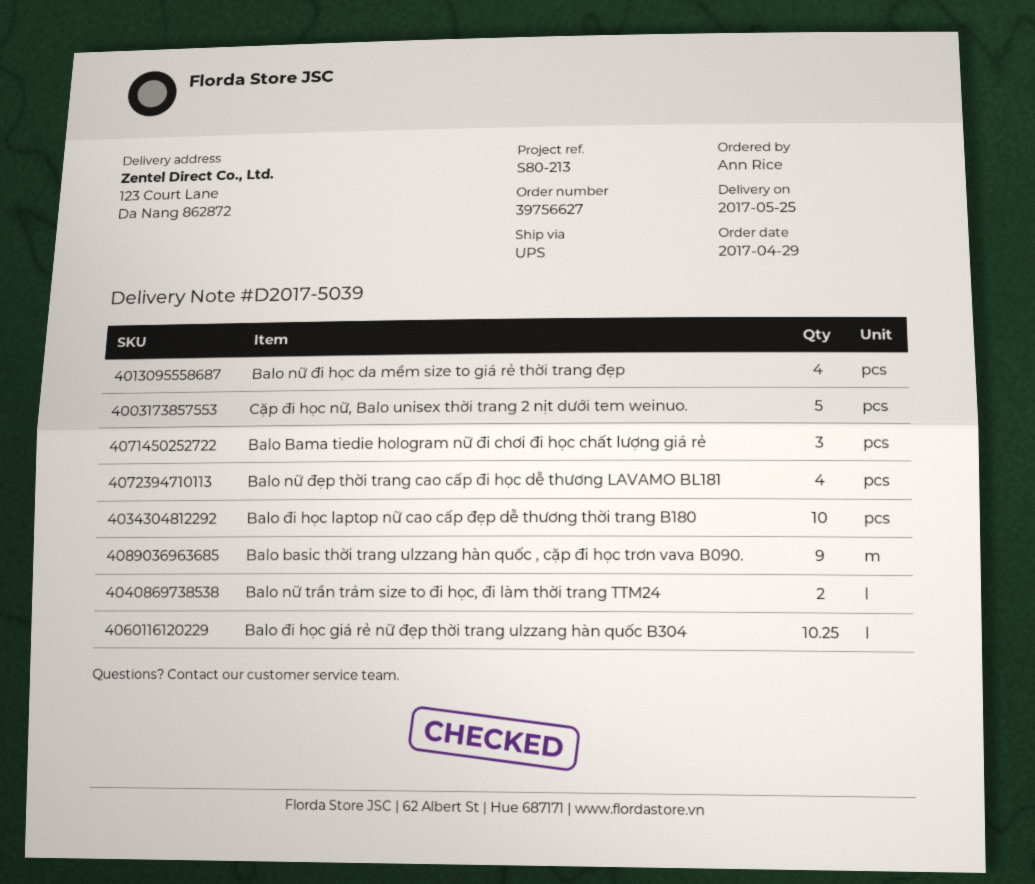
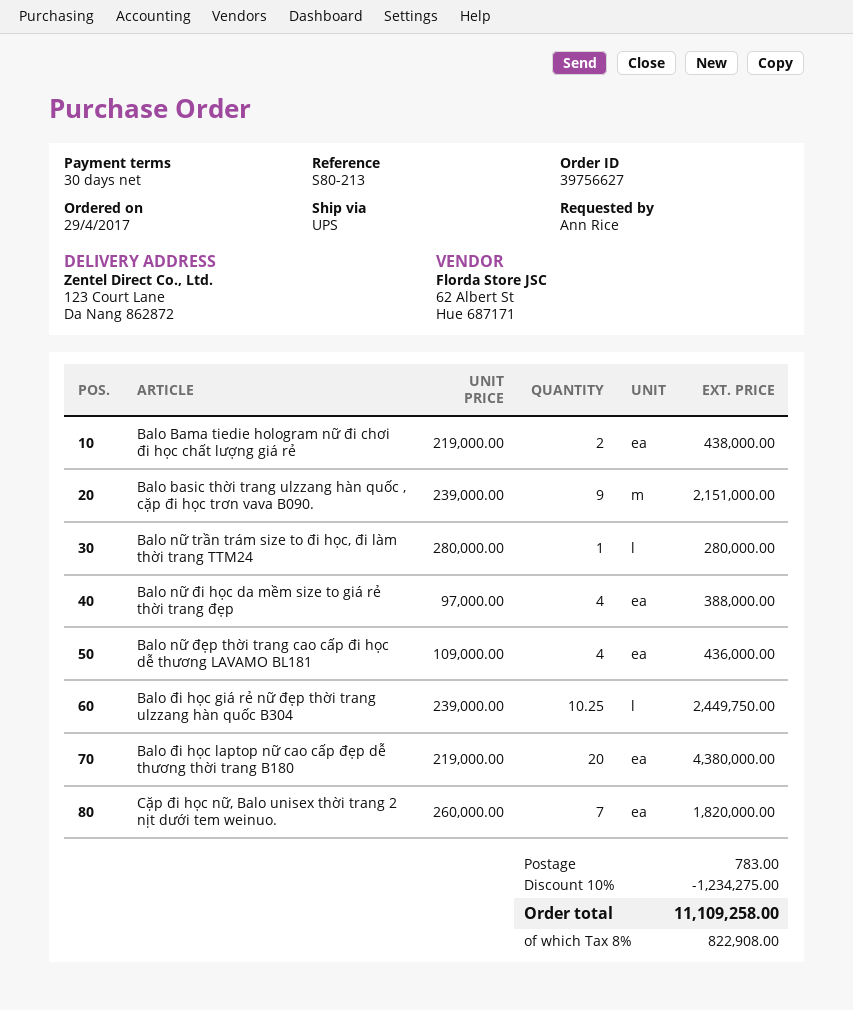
Cặp đi học nữ, Balo unisex thời trang 2 nịt dưới tem weinuo.: 5 -> 7
Balo Bama tiedie hologram nữ đi chơi đi học chất lượng giá rẻ: 3 -> 2
Balo đi học laptop nữ cao cấp đẹp dễ thương thời trang B180: 10 -> 20
Balo nữ trần trám size to đi học, đi làm thời trang TTM24: 2 -> 1

